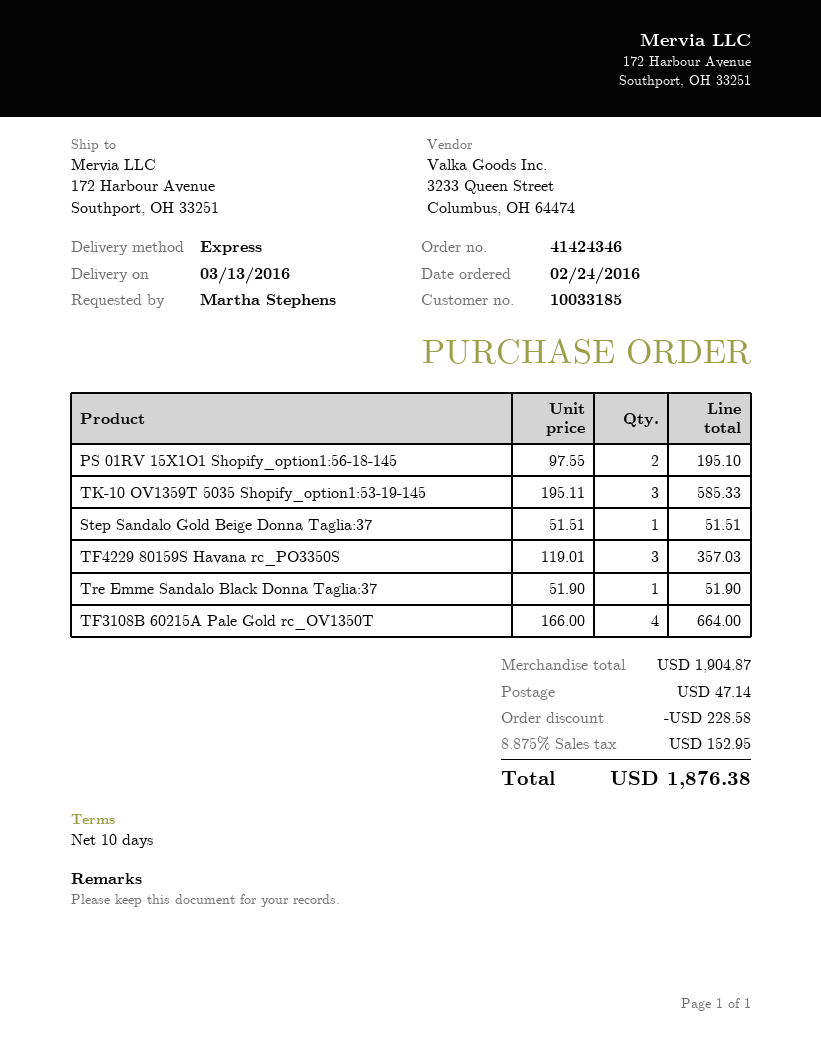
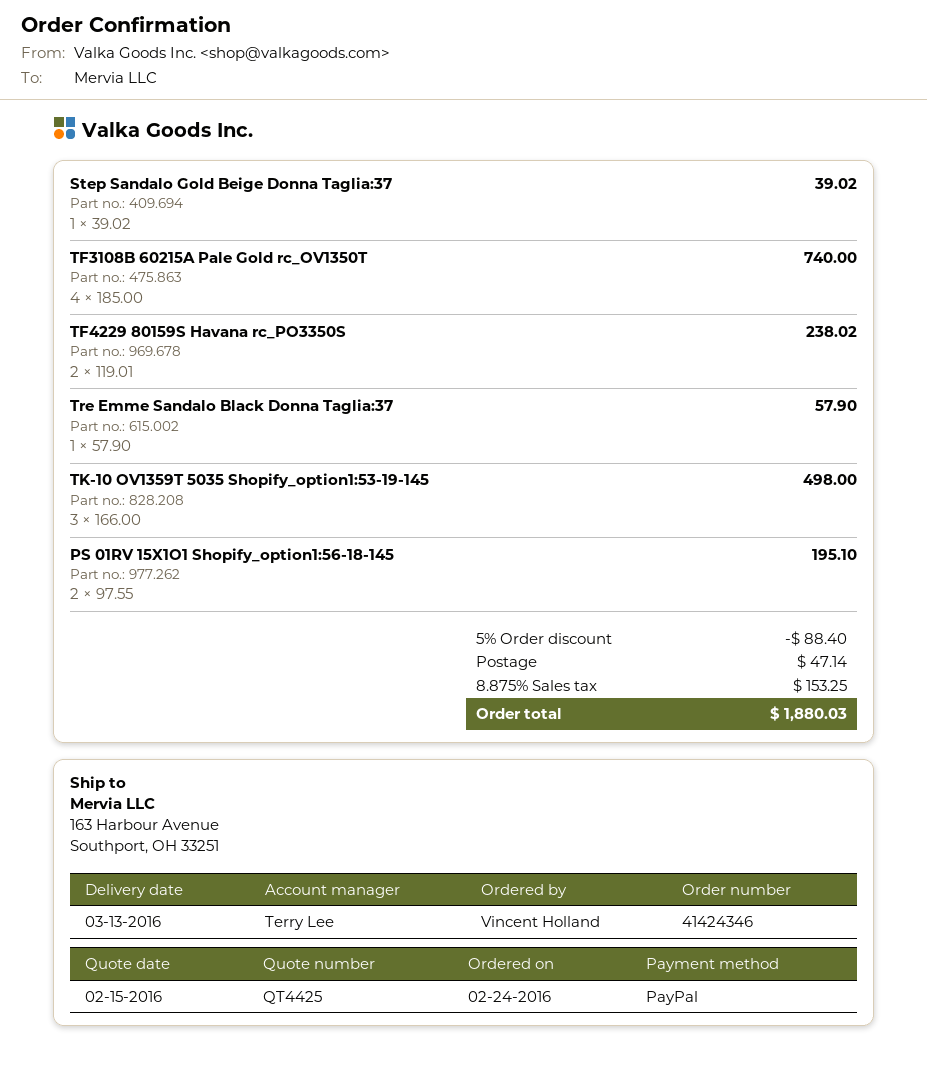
ordered by: Martha Stephens -> Vincent Holland
ship to: 172 Harbour Avenue, Southport, OH 33251 -> 163 Harbour Avenue, Southport, OH 33251
TK-10 OV1359T 5035 Shopify_option1:53-19-145: 3 x 195.11 = 585.33 -> 3 x 166.00 = 498.00
Step Sandalo Gold Beige Donna Taglia:37: 1 x 51.51 = 51.51 -> 1 x 39.02 = 39.02
TF4229 80159S Havana rc_PO3350S: 3 x 119.01 = 357.03 -> 2 x 119.01 = 238.02
Tre Emme Sandalo Black Donna Taglia:37: 1 x 51.90 = 51.90 -> 1 x 57.90 = 57.90
TF3108B 60215A Pale Gold rc_OV1350T: 4 x 166.00 = 664.00 -> 4 x 185.00 = 740.00
discount: 228.58 -> 88.40
tax: 8.875% = 152.95 -> 8.875% = 153.25
total: 1876.38 -> 1880.03

